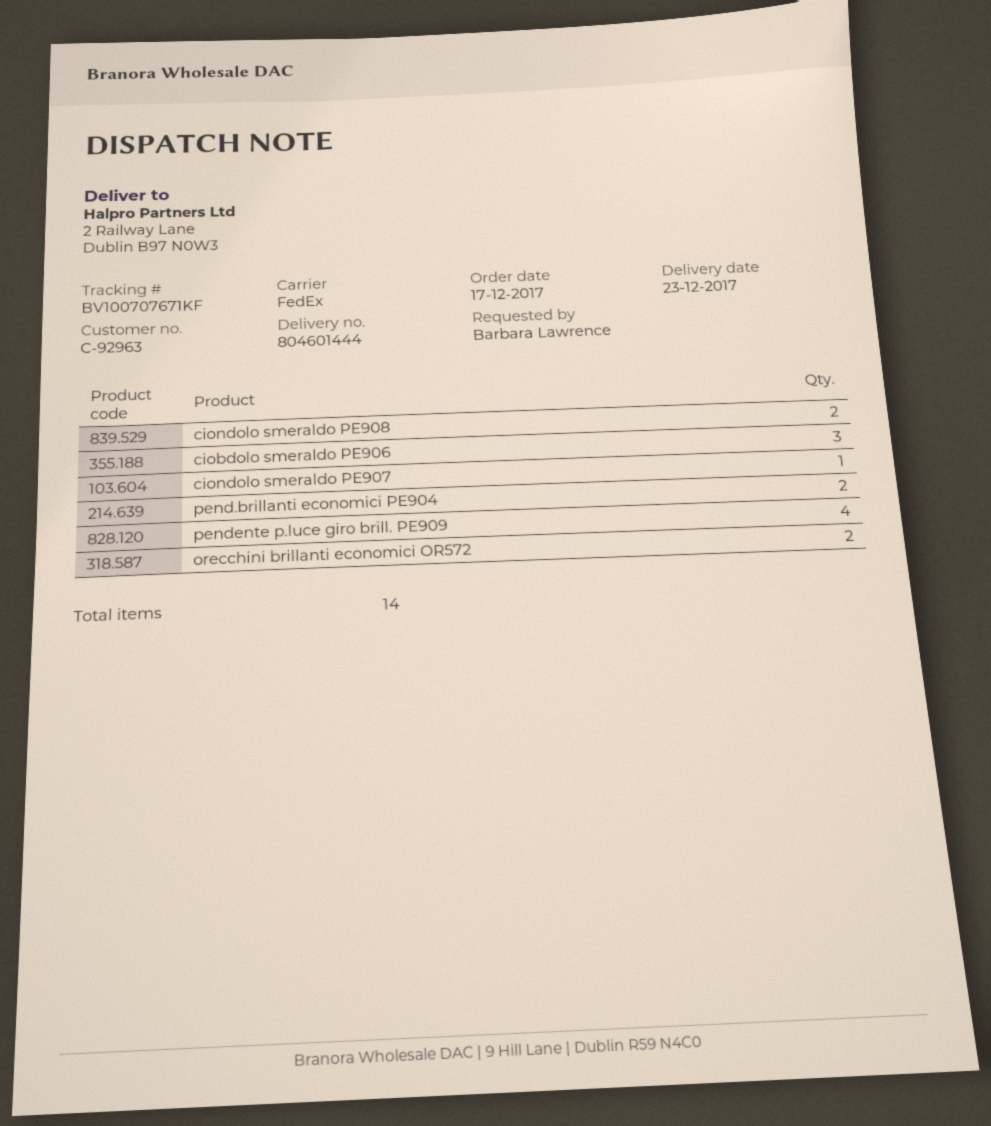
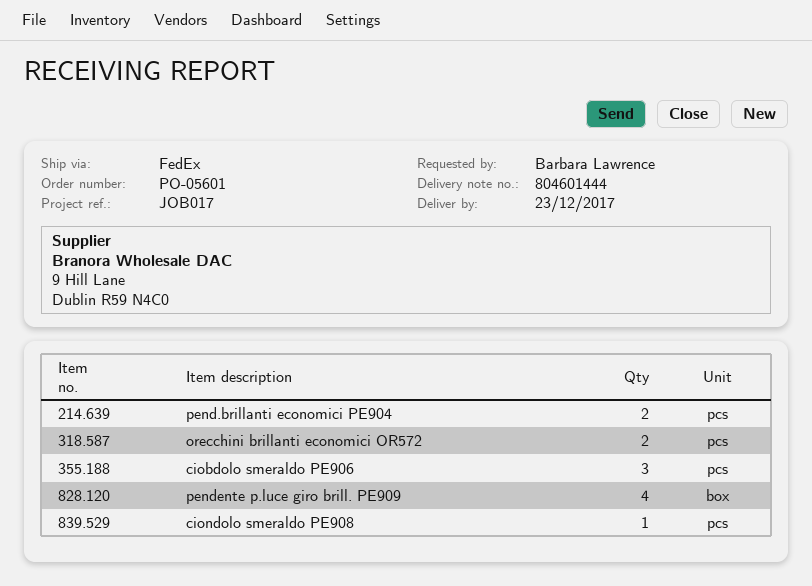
ciondolo smeraldo PE908: 2 -> 1
ciondolo smeraldo PE907: 1 -> none

